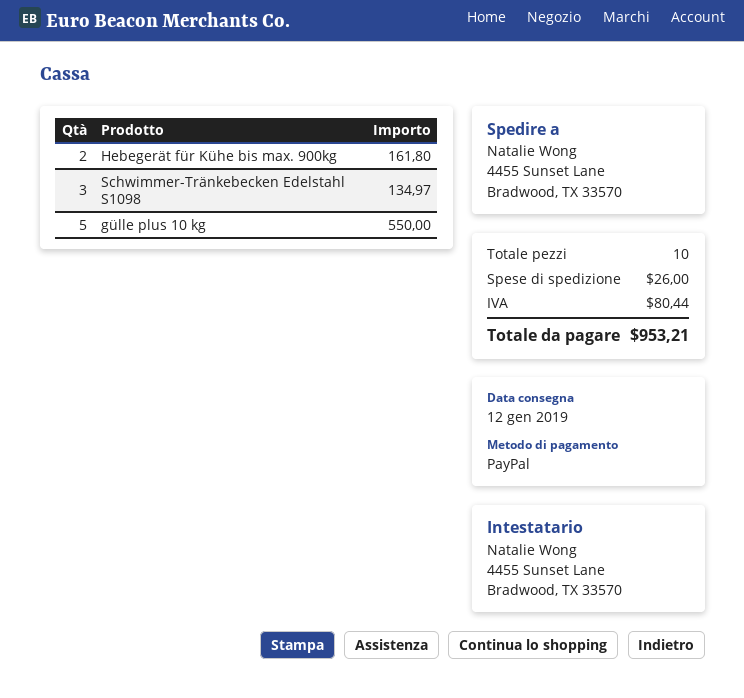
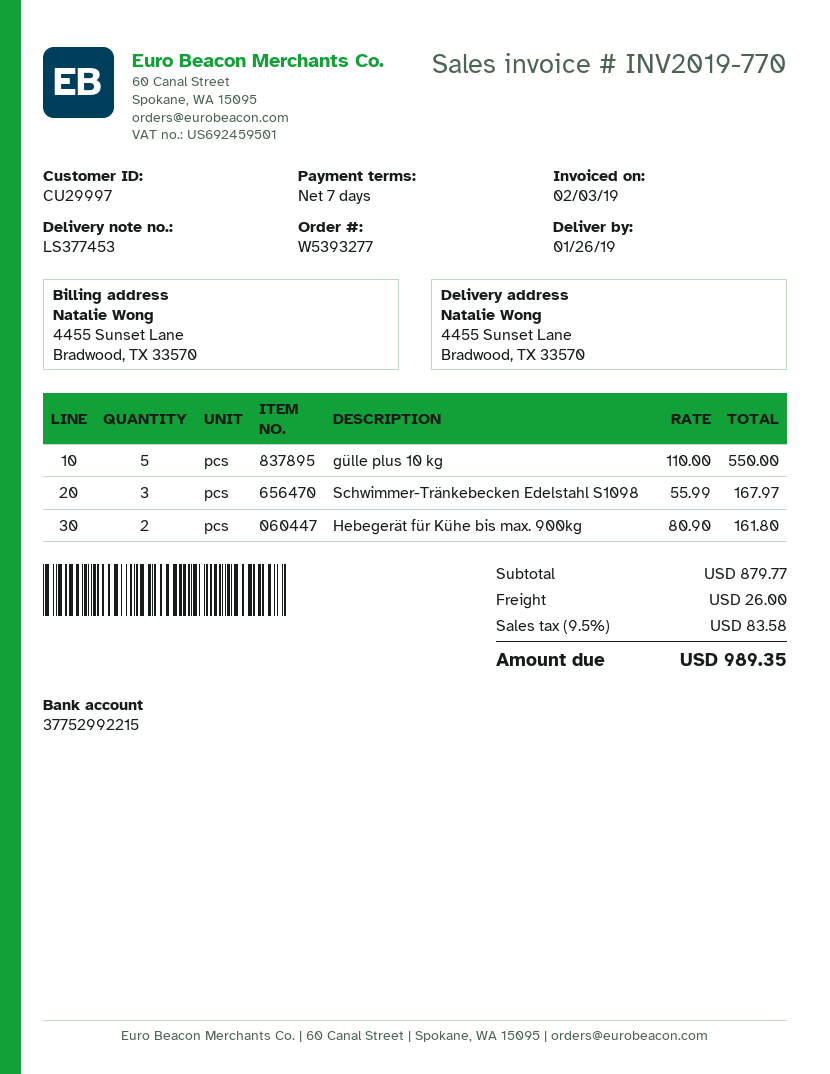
delivery date: 2019-01-12 -> 2019-01-26
Schwimmer-Tränkebecken Edelstahl S1098: 3 for 134.97 -> 3 for 167.97
tax: 80.44 -> 83.58
total: 953.21 -> 989.35

